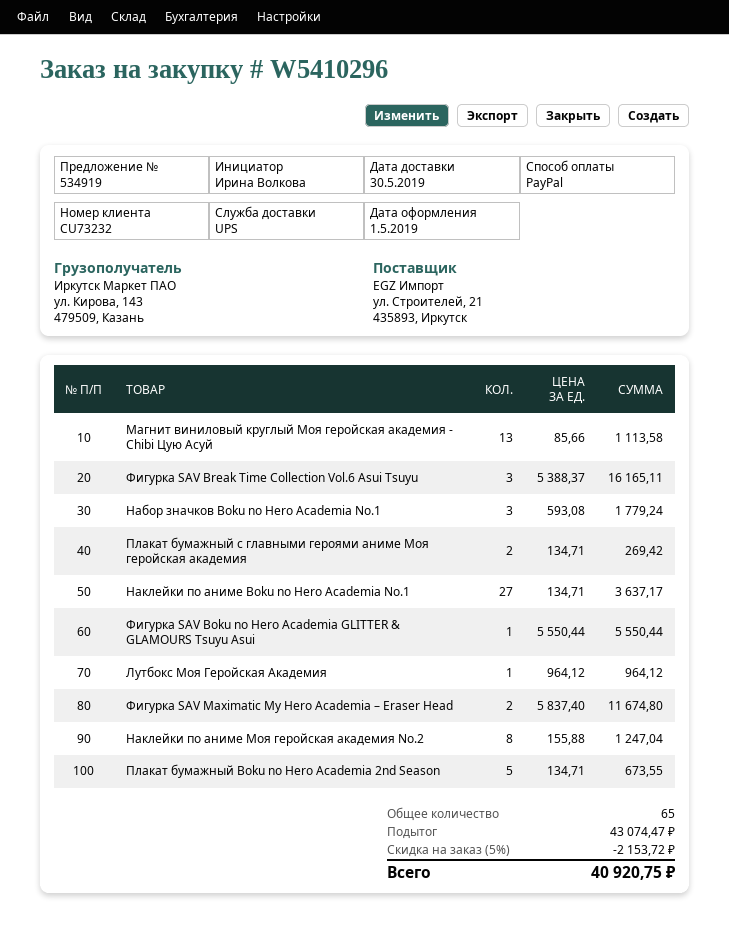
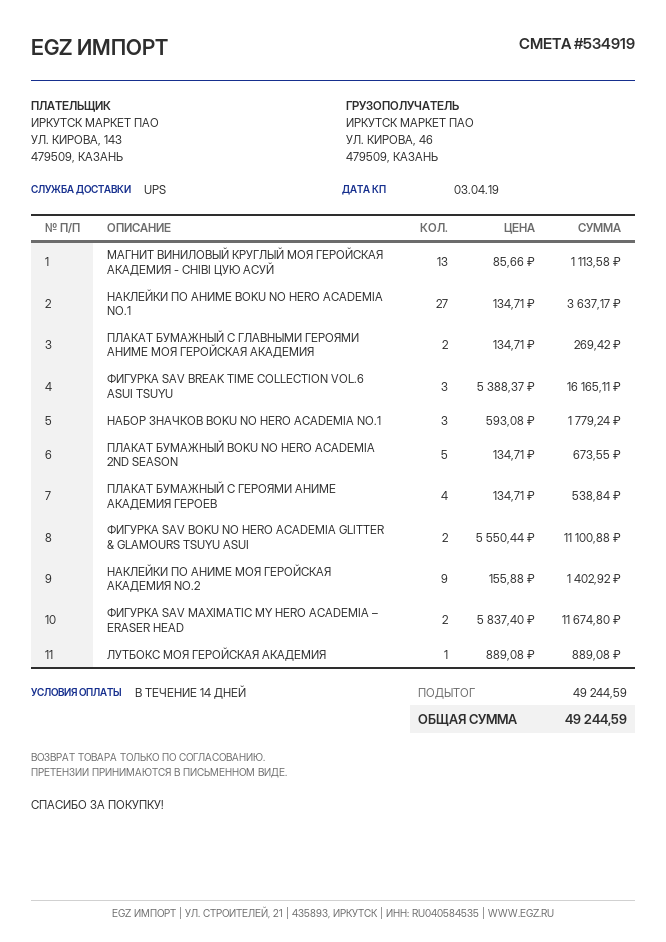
ship to: ул. Кирова, 143, 479509, Казань -> УЛ. КИРОВА, 46, 479509, КАЗАНЬ
Фигурка SAV Boku no Hero Academia GLITTER & GLAMOURS Tsuyu Asui: 1 x 5550.44 = 5550.44 -> 2 x 5550.44 = 11100.88
Лутбокс Моя Геройская Академия: 1 x 964.12 = 964.12 -> 1 x 889.08 = 889.08
Наклейки по аниме Моя геройская академия No.2: 8 x 155.88 = 1247.04 -> 9 x 155.88 = 1402.92
ПЛАКАТ БУМАЖНЫЙ С ГЕРОЯМИ АНИМЕ АКАДЕМИЯ ГЕРОЕВ: none -> 4 x 134.71 = 538.84
subtotal: 43074.47 -> 49244.59
discount: 5% = 2153.72 -> none
total: 40920.75 -> 49244.59

